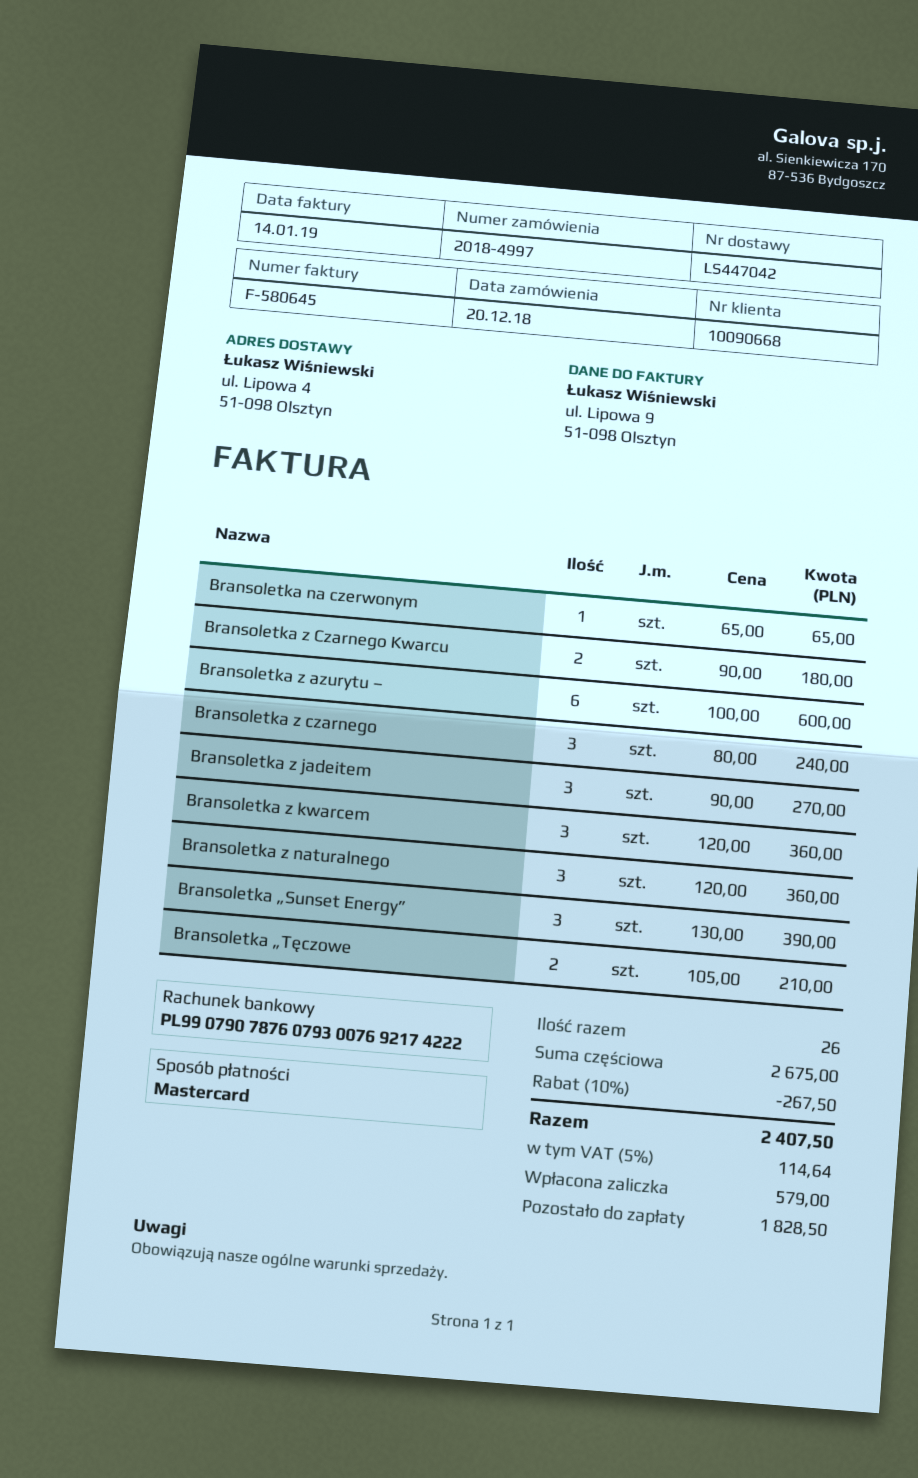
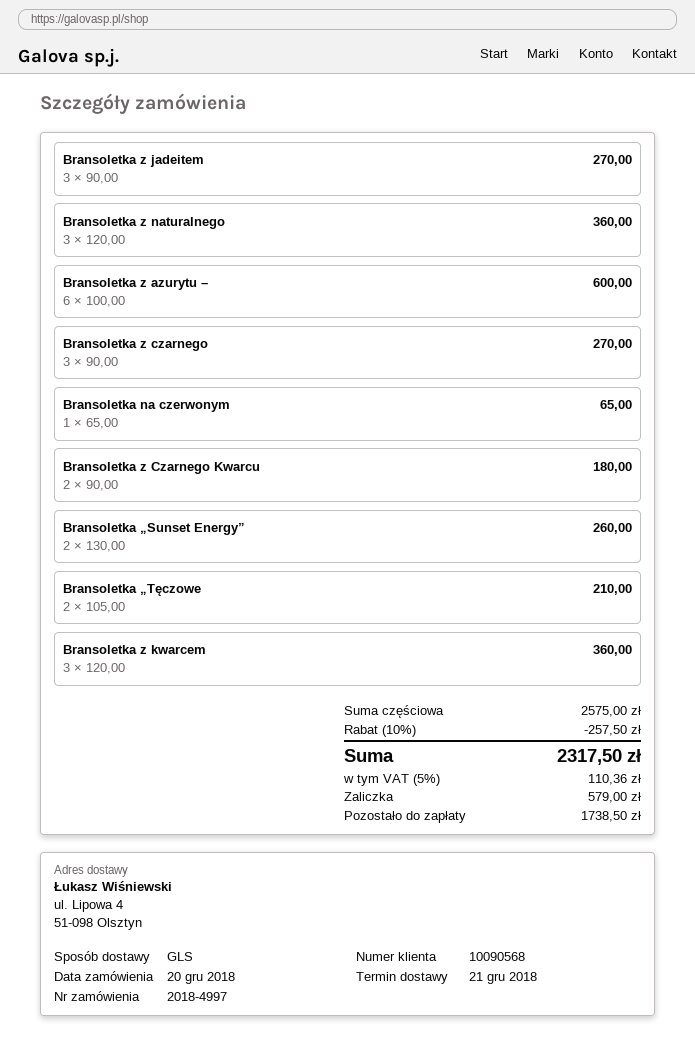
customer number: 10090668 -> 10090568
Bransoletka z czarnego: 3 x 80.00 = 240.00 -> 3 x 90.00 = 270.00
Bransoletka „Sunset Energy”: 3 x 130.00 = 390.00 -> 2 x 130.00 = 260.00
subtotal: 2675.00 -> 2575.00
discount: 10% = 267.50 -> 10% = 257.50
tax: 5% = 114.64 -> 5% = 110.36
total: 2407.50 -> 2317.50
balance: 1828.50 -> 1738.50

